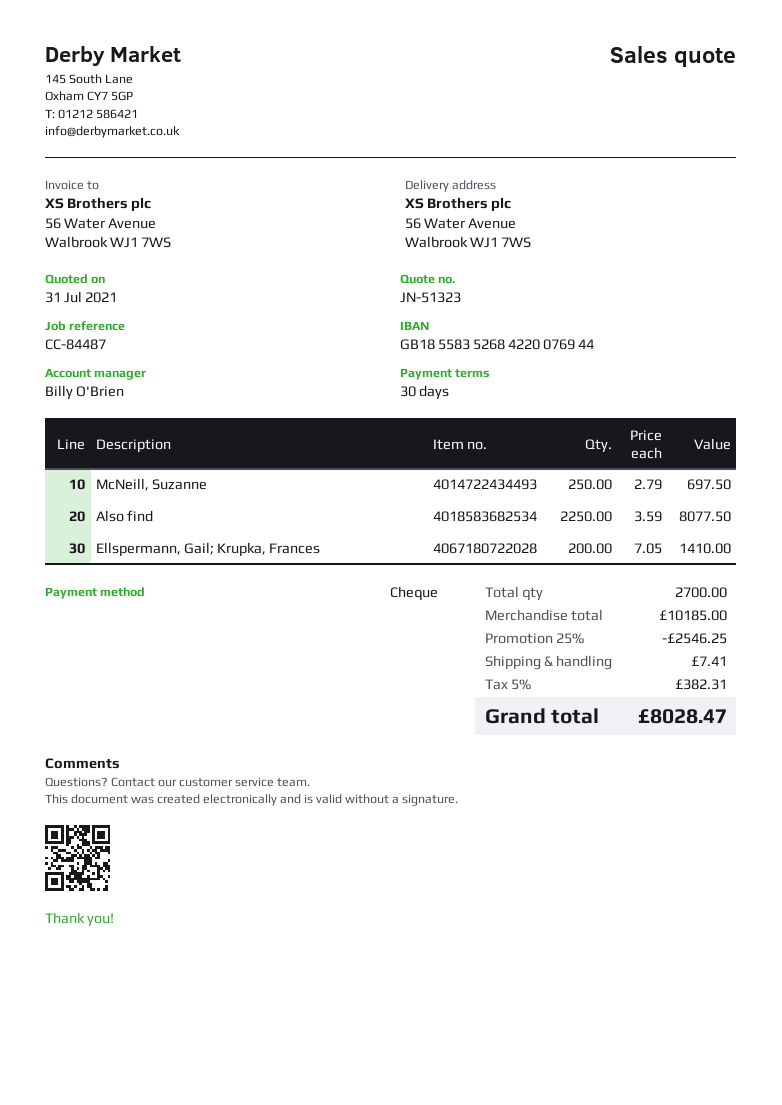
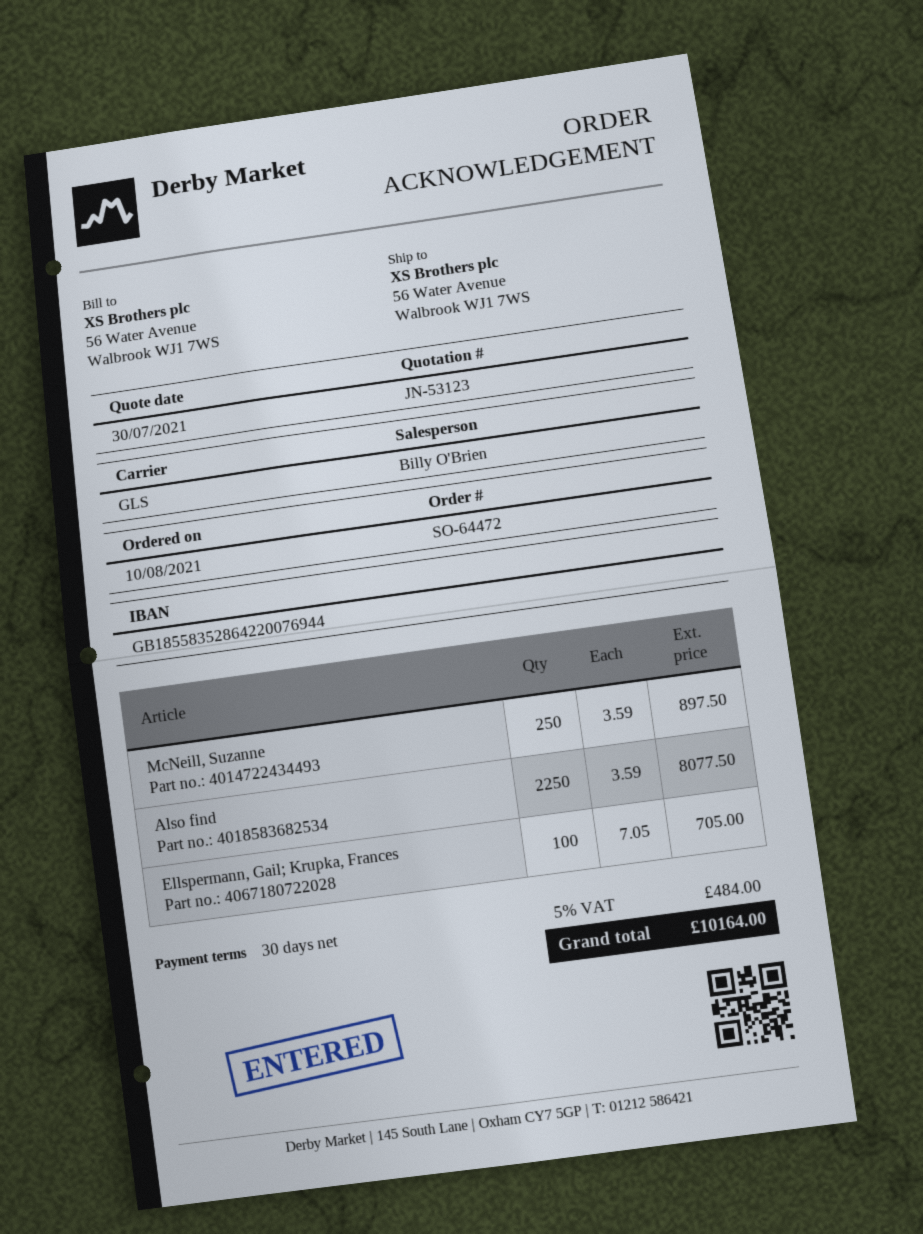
quote number: JN-51323 -> JN-53123
quote date: 2021-07-31 -> 2021-07-30
bank account: GB18558352684220076944 -> GB18558352864220076944
McNeill, Suzanne: 250 x 2.79 = 697.50 -> 250 x 3.59 = 897.50
Ellspermann, Gail; Krupka, Frances: 200 x 7.05 = 1410.00 -> 100 x 7.05 = 705.00
discount: 25% = 2546.25 -> none
shipping: 7.41 -> none
tax: 5% = 382.31 -> 5% = 484.00
total: 8028.47 -> 10164.00

